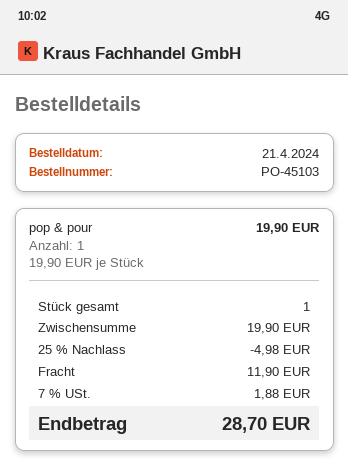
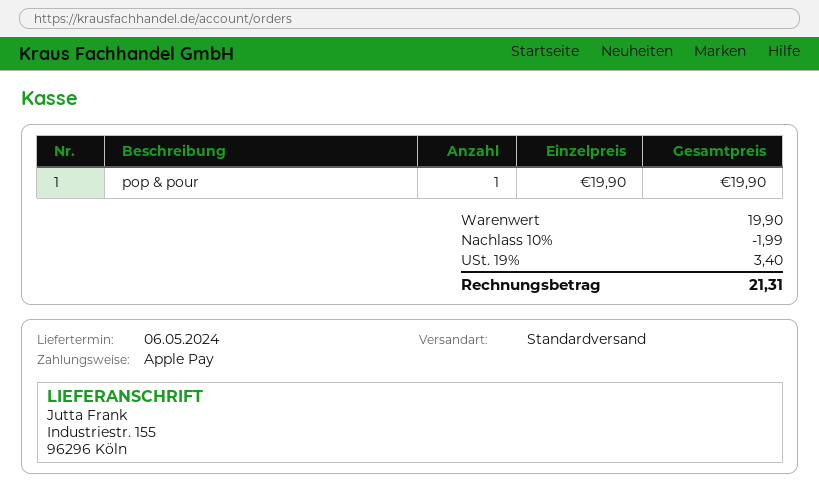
discount: 25% = 4.98 -> 10% = 1.99
shipping: 11.90 -> none
tax: 7% = 1.88 -> 19% = 3.40
total: 28.70 -> 21.31

